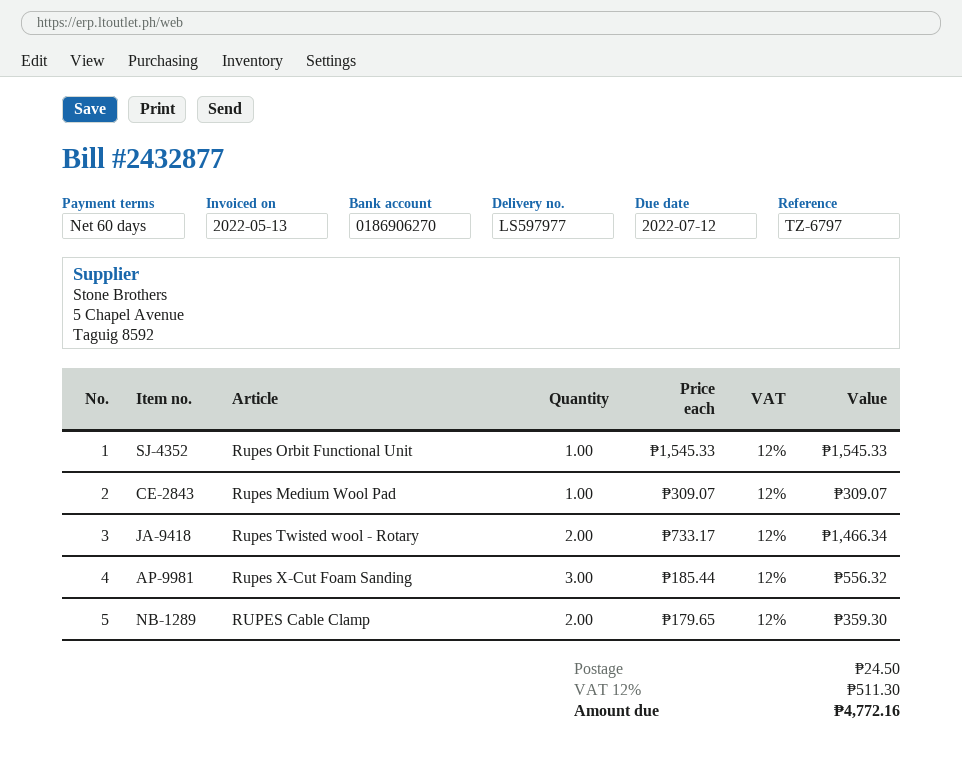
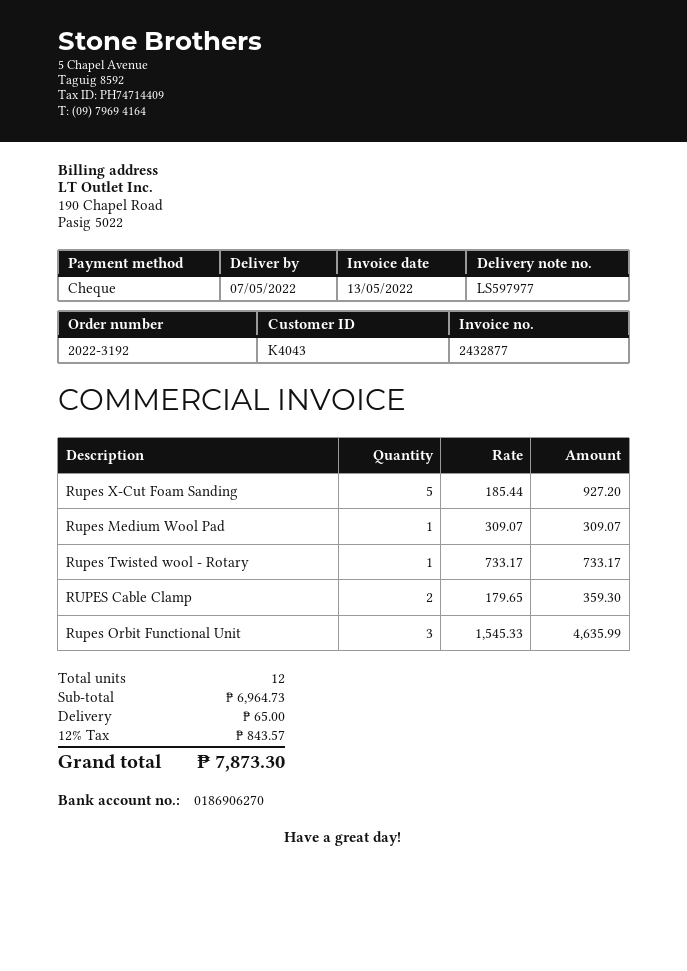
Rupes Orbit Functional Unit: 1 x 1545.33 = 1545.33 -> 3 x 1545.33 = 4635.99
Rupes Twisted wool - Rotary: 2 x 733.17 = 1466.34 -> 1 x 733.17 = 733.17
Rupes X-Cut Foam Sanding: 3 x 185.44 = 556.32 -> 5 x 185.44 = 927.20
shipping: 24.50 -> 65.00
tax: 12% = 511.30 -> 12% = 843.57
total: 4772.16 -> 7873.30

